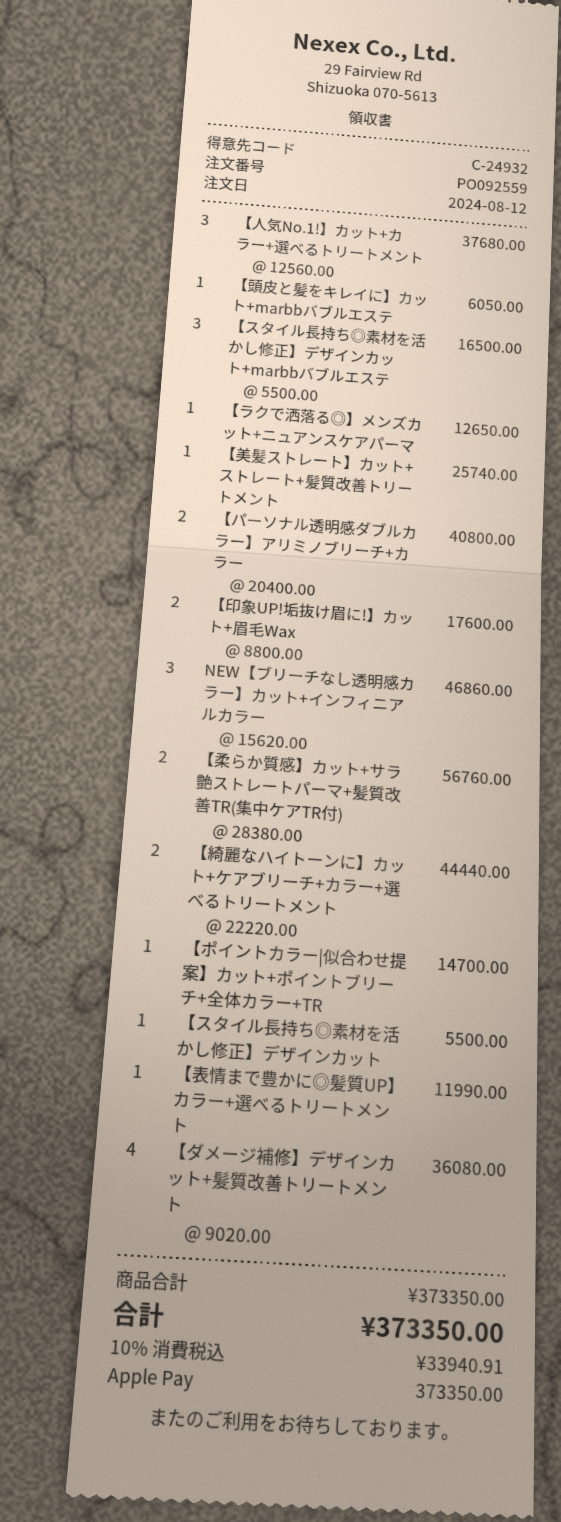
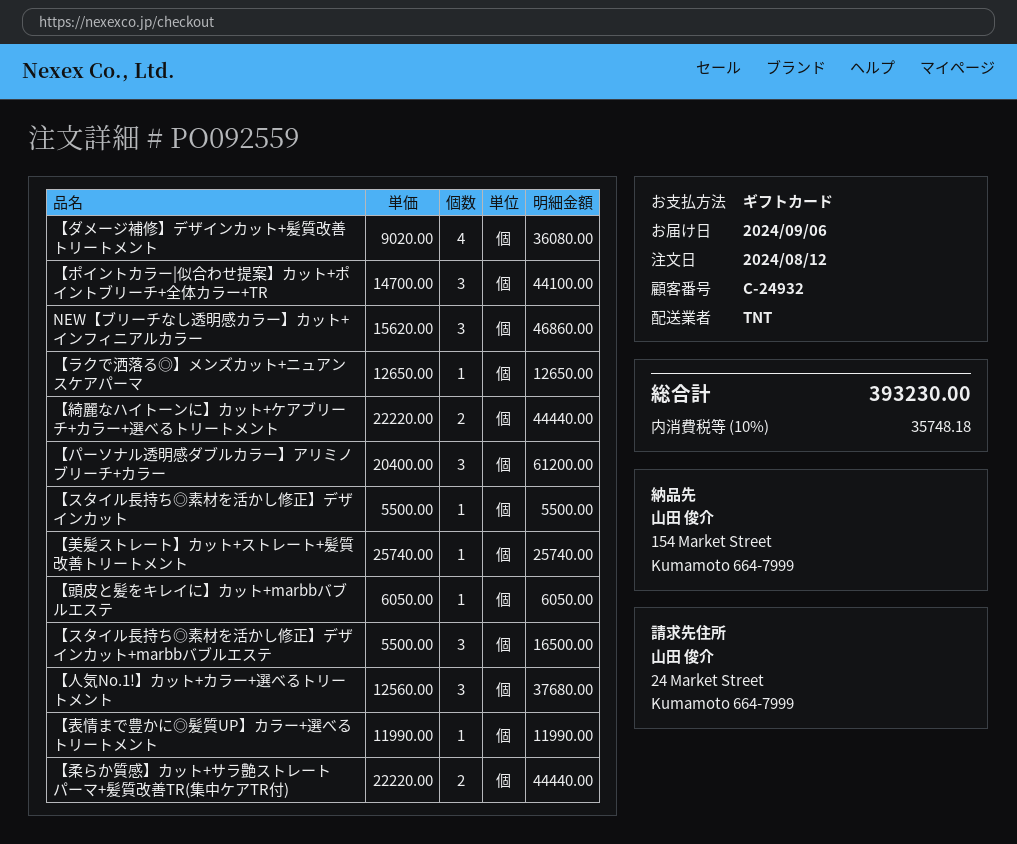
payment method: Apple Pay -> gift card
【パーソナル透明感ダブルカラー】アリミノブリーチ+カラー: 2 x 20400.00 = 40800.00 -> 3 x 20400.00 = 61200.00
【印象UP!垢抜け眉に!】カット+眉毛Wax: 2 x 8800.00 = 17600.00 -> none
【柔らか質感】カット+サラ艶ストレートパーマ+髪質改善TR(集中ケアTR付): 2 x 28380.00 = 56760.00 -> 2 x 22220.00 = 44440.00
【ポイントカラー|似合わせ提案】カット+ポイントブリーチ+全体カラー+TR: 1 x 14700.00 = 14700.00 -> 3 x 14700.00 = 44100.00
tax: 10% = 33940.91 -> 10% = 35748.18
total: 373350.00 -> 393230.00

